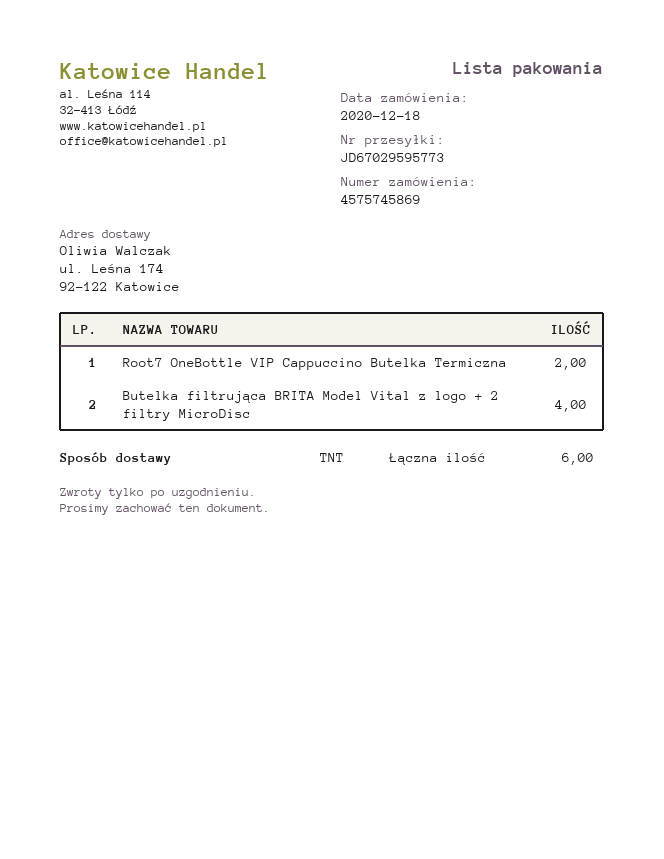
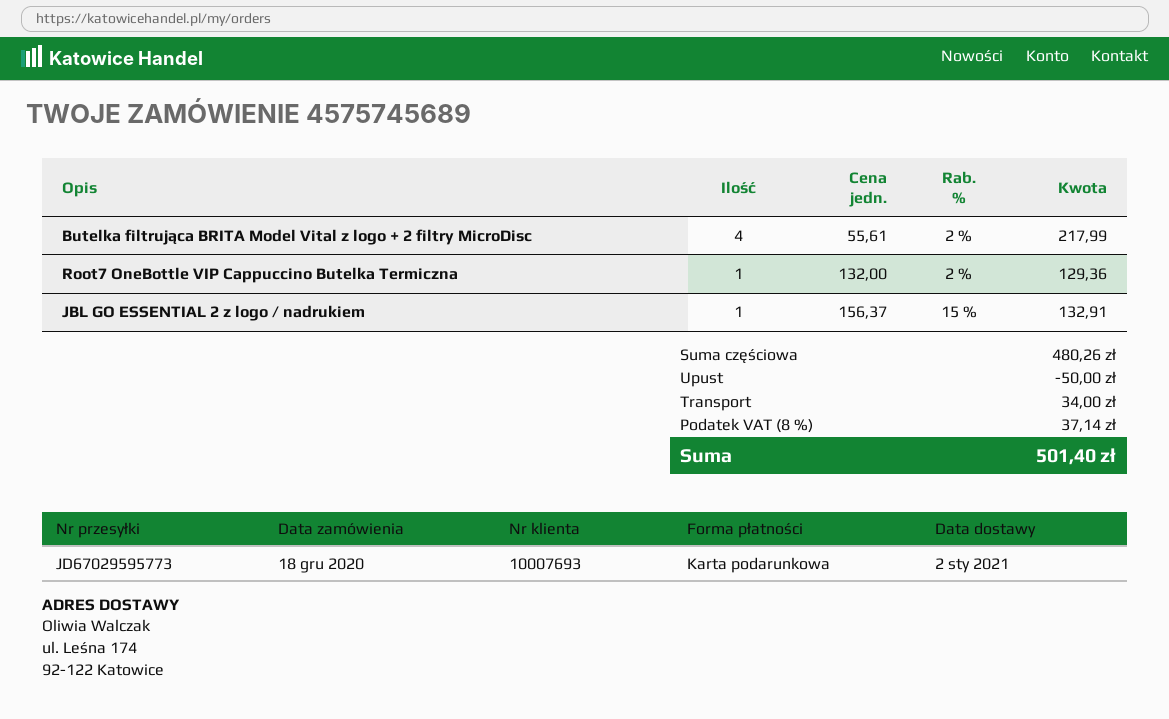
order number: 4575745869 -> 4575745689
Root7 OneBottle VIP Cappuccino Butelka Termiczna: 2 -> 1
JBL GO ESSENTIAL 2 z logo / nadrukiem: none -> 1

